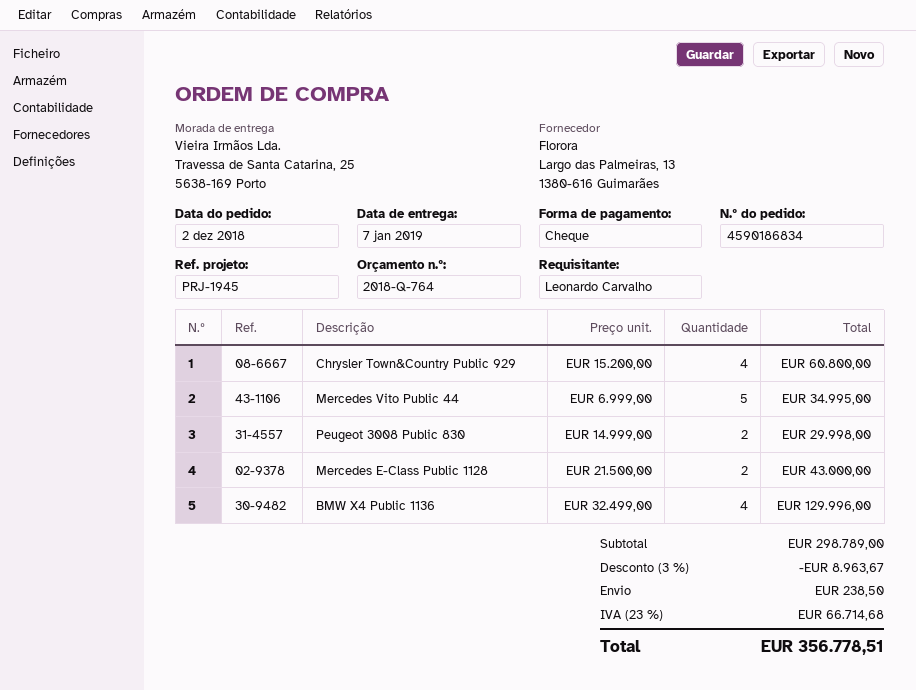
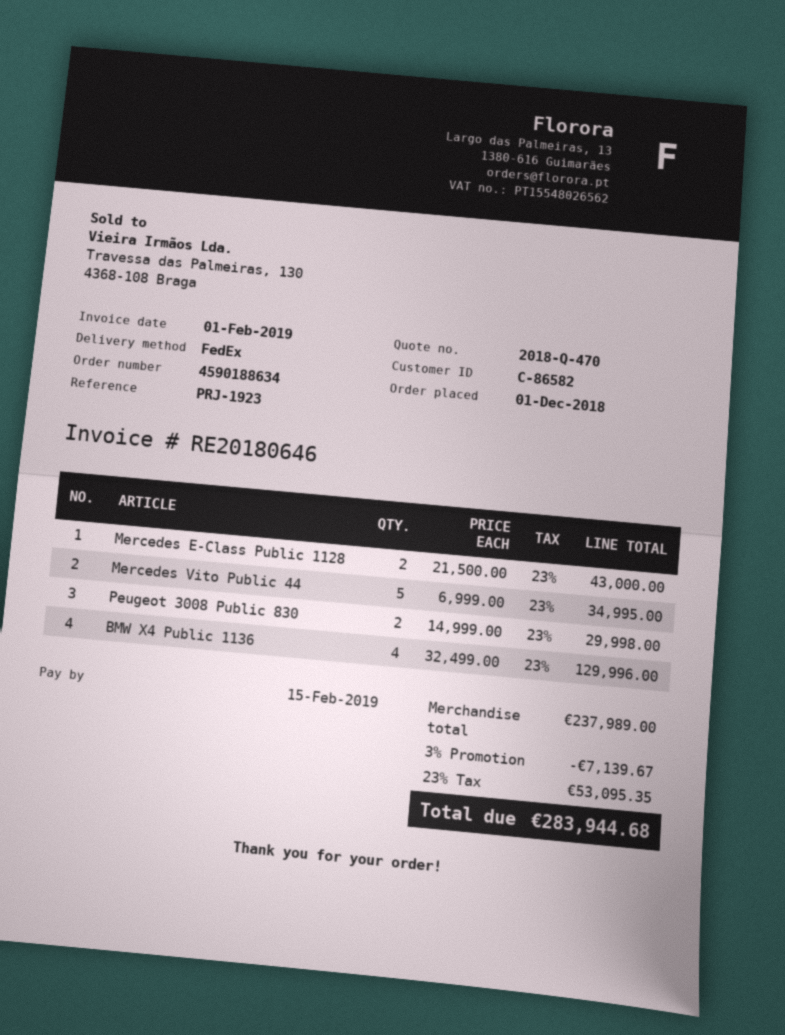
quote number: 2018-Q-764 -> 2018-Q-470
order number: 4590186834 -> 4590188634
order date: 2018-12-02 -> 2018-12-01
reference: PRJ-1945 -> PRJ-1923
Chrysler Town&Country Public 929: 4 x 15200.00 = 60800.00 -> none
subtotal: 298789.00 -> 237989.00
discount: 3% = 8963.67 -> 3% = 7139.67
shipping: 238.50 -> none
tax: 23% = 66714.68 -> 23% = 53095.35
total: 356778.51 -> 283944.68

